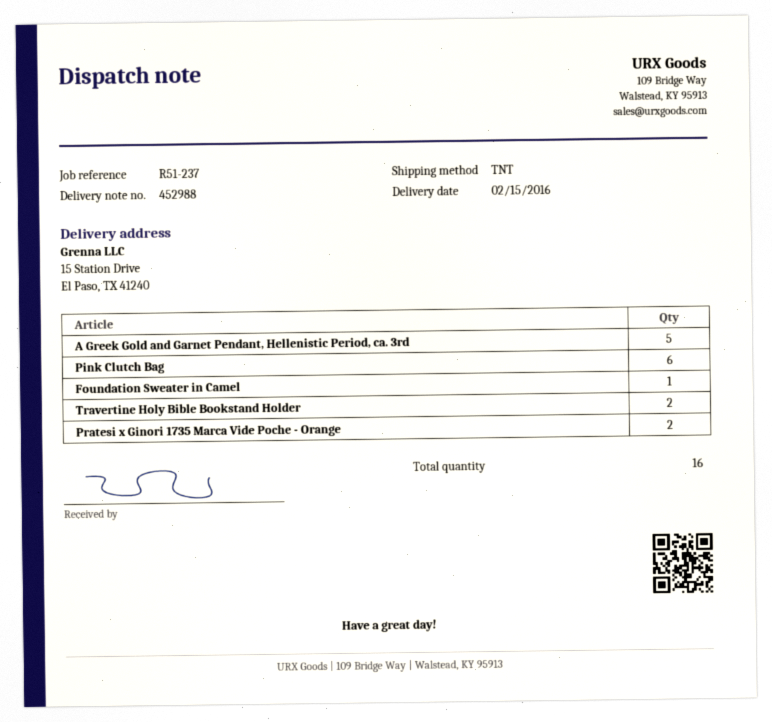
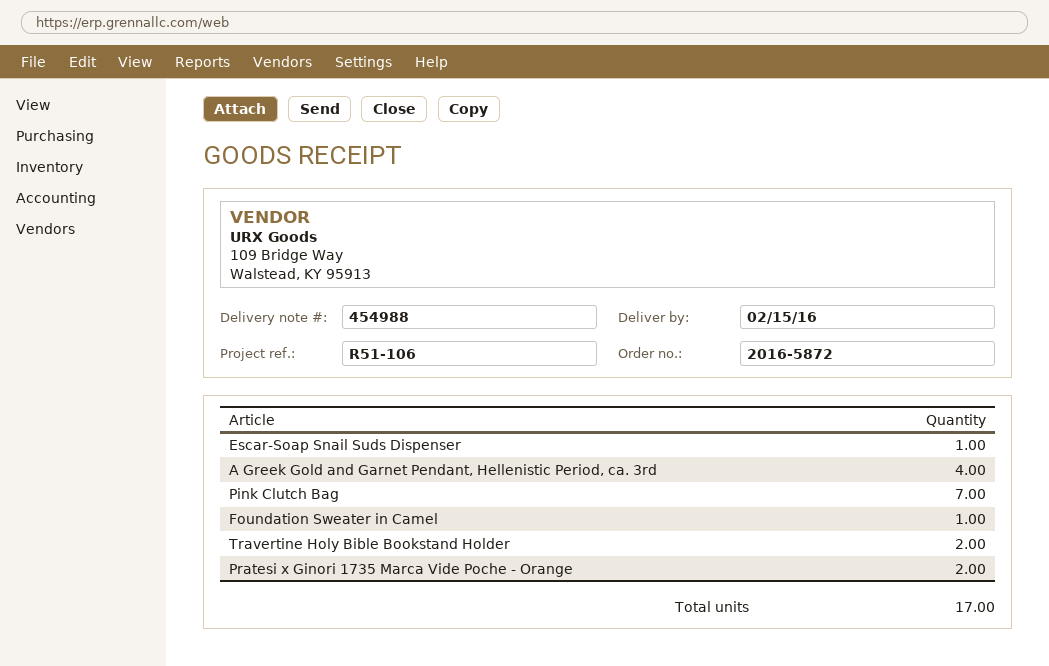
delivery note number: 452988 -> 454988
reference: R51-237 -> R51-106
A Greek Gold and Garnet Pendant, Hellenistic Period, ca. 3rd: 5 -> 4
Pink Clutch Bag: 6 -> 7
Escar-Soap Snail Suds Dispenser: none -> 1
total quantity: 16 -> 17

